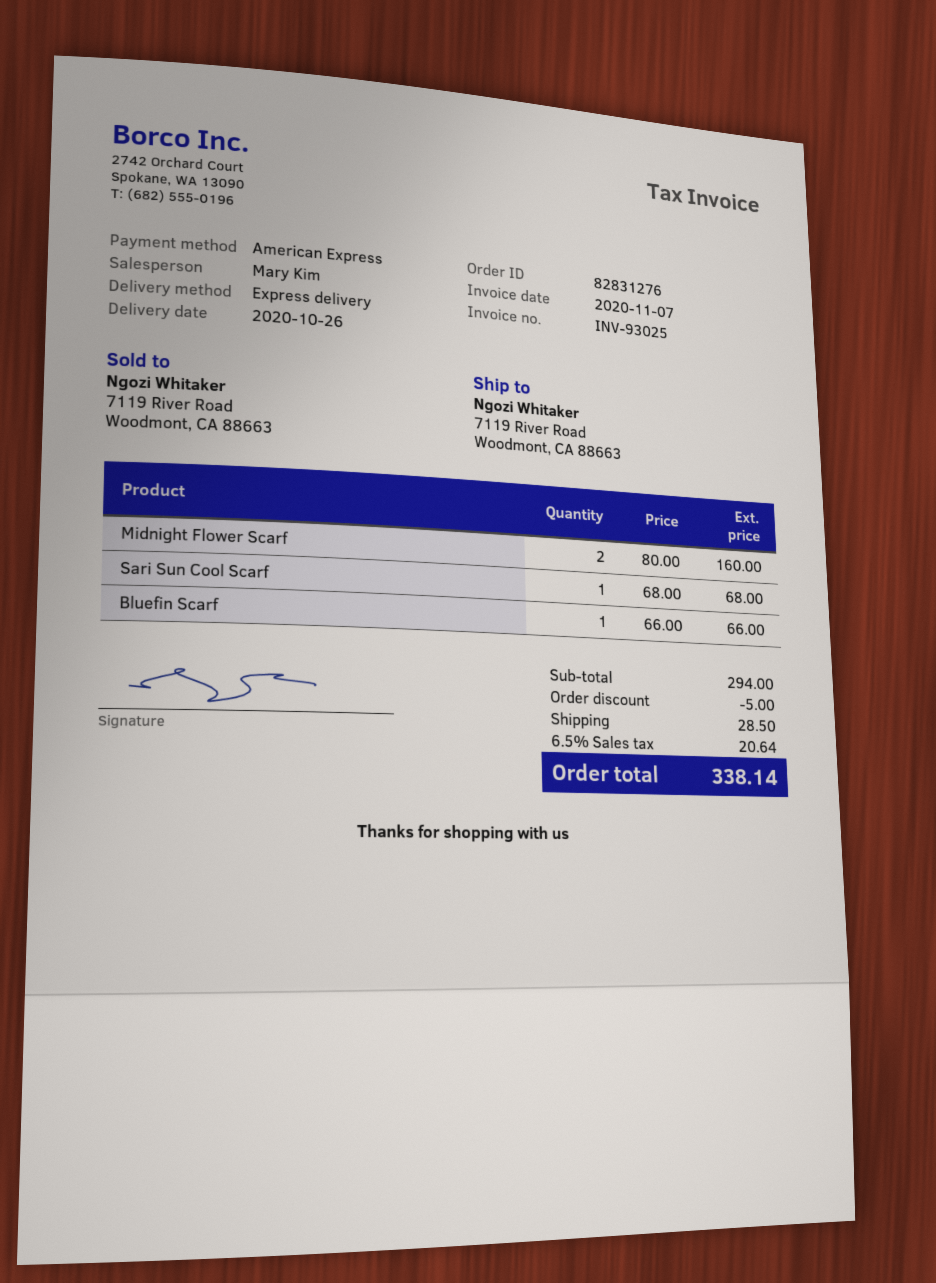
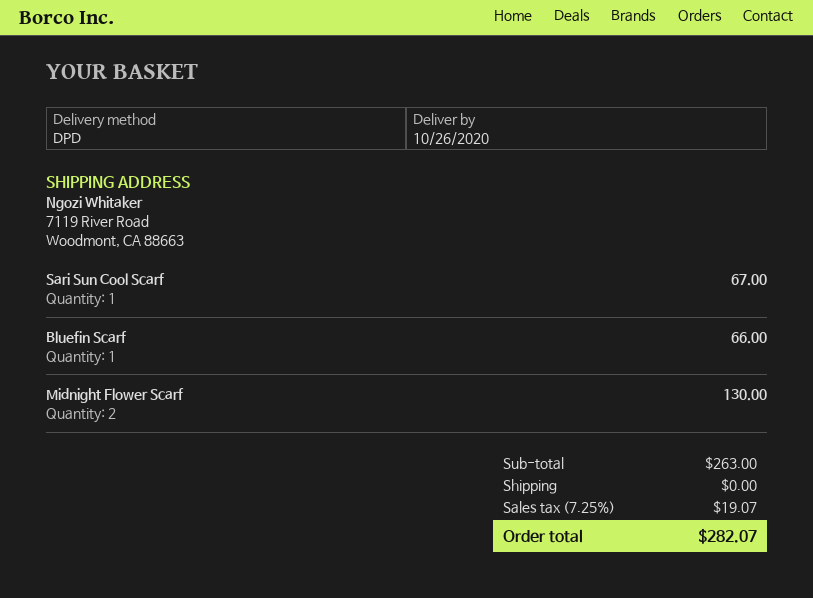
shipping method: express -> DPD
Midnight Flower Scarf: 2 for 160.00 -> 2 for 130.00
Sari Sun Cool Scarf: 1 for 68.00 -> 1 for 67.00
subtotal: 294.00 -> 263.00
discount: 5.00 -> none
shipping: 28.50 -> 0.00
tax: 6.5% = 20.64 -> 7.25% = 19.07
total: 338.14 -> 282.07

